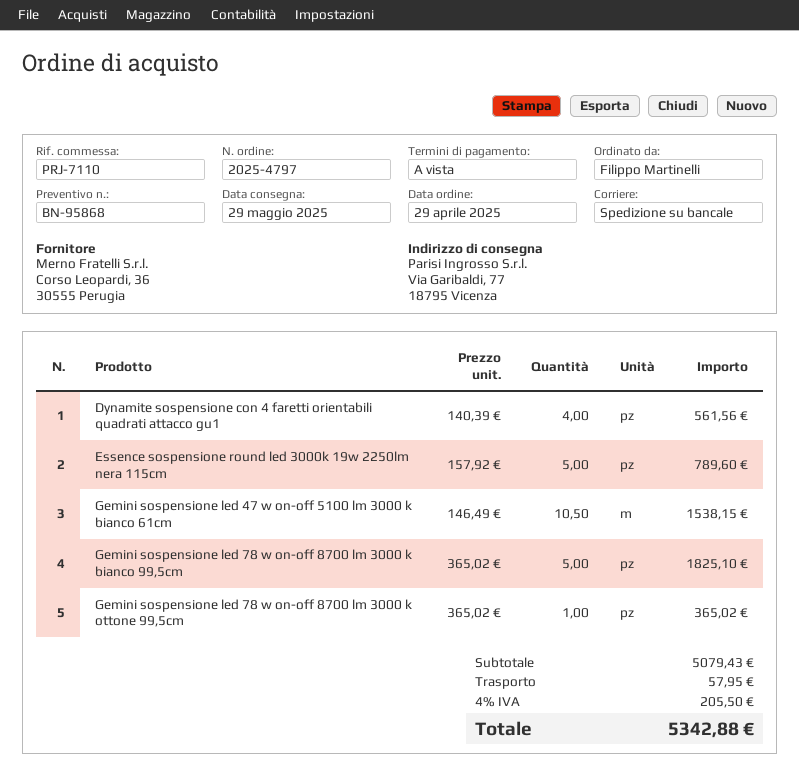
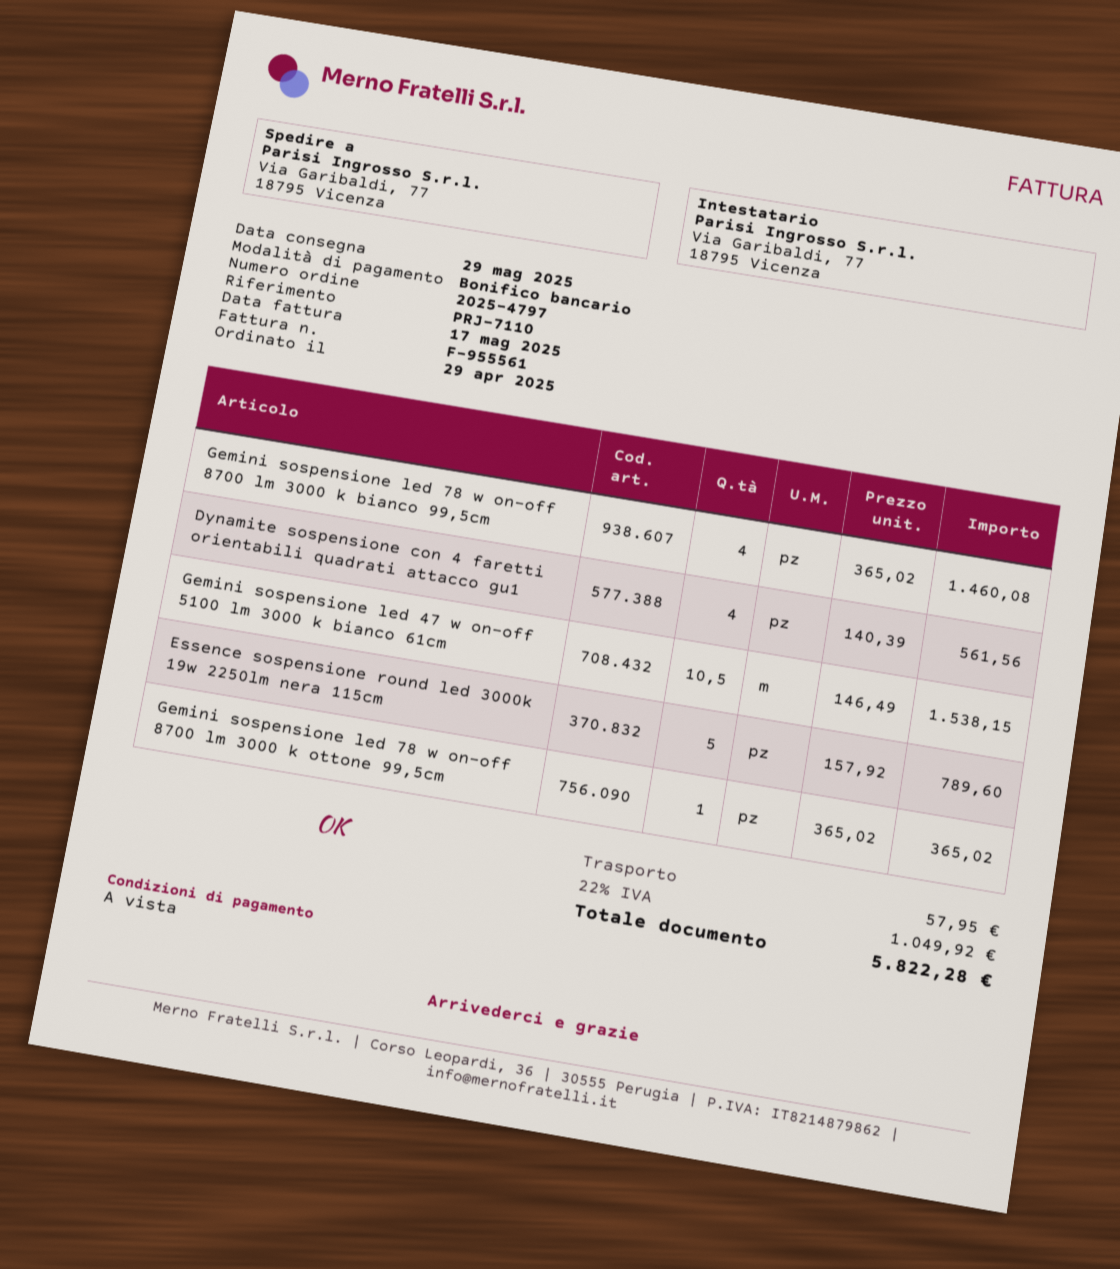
Gemini sospensione led 78 w on-off 8700 lm 3000 k bianco 99,5cm: 5 x 365.02 = 1825.10 -> 4 x 365.02 = 1460.08
tax: 4% = 205.50 -> 22% = 1049.92
total: 5342.88 -> 5822.28

